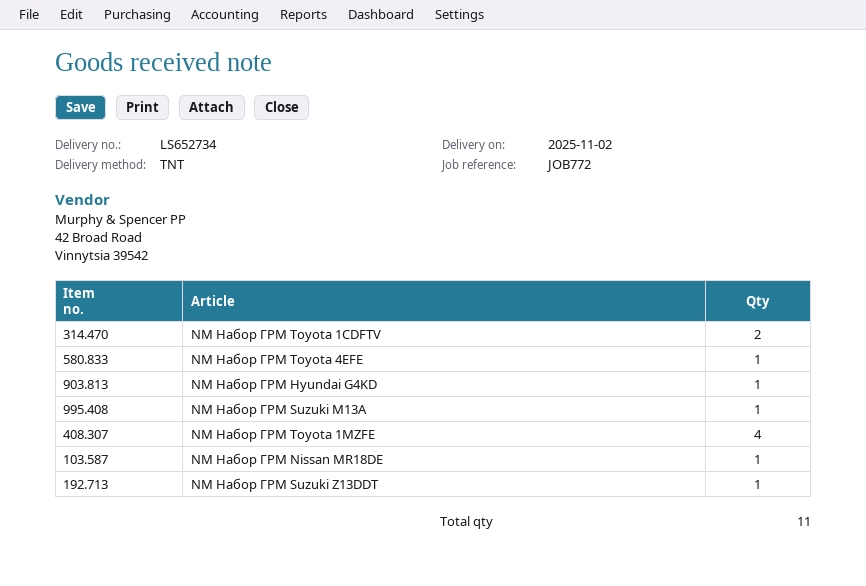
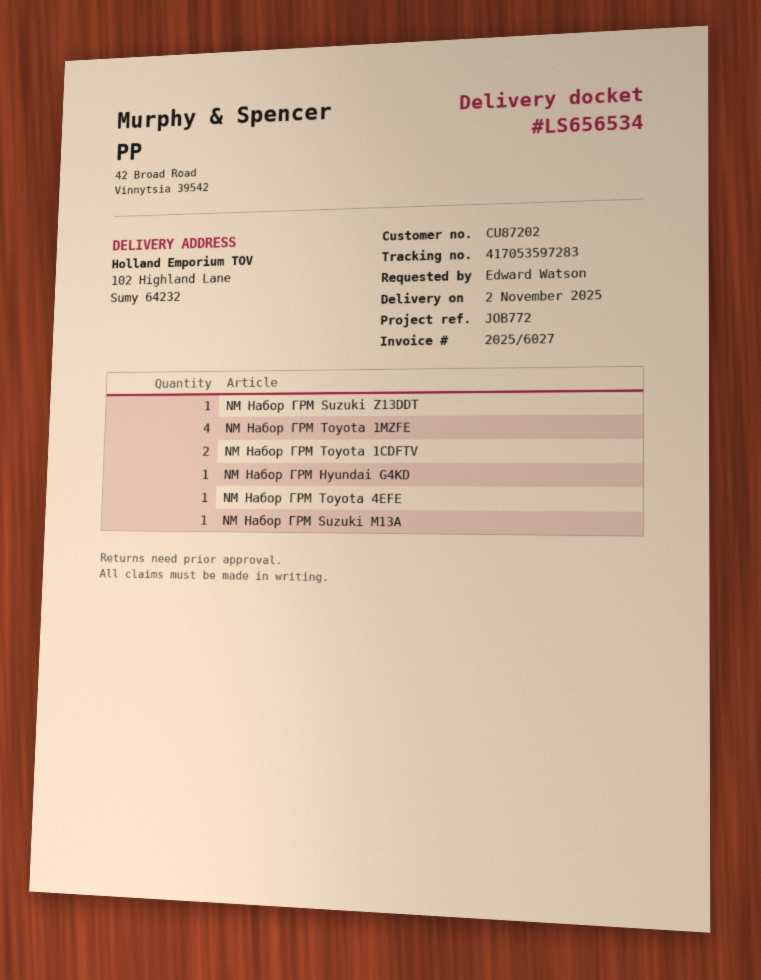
delivery note number: LS652734 -> LS656534
NM Набор ГРМ Nissan MR18DE: 1 -> none

